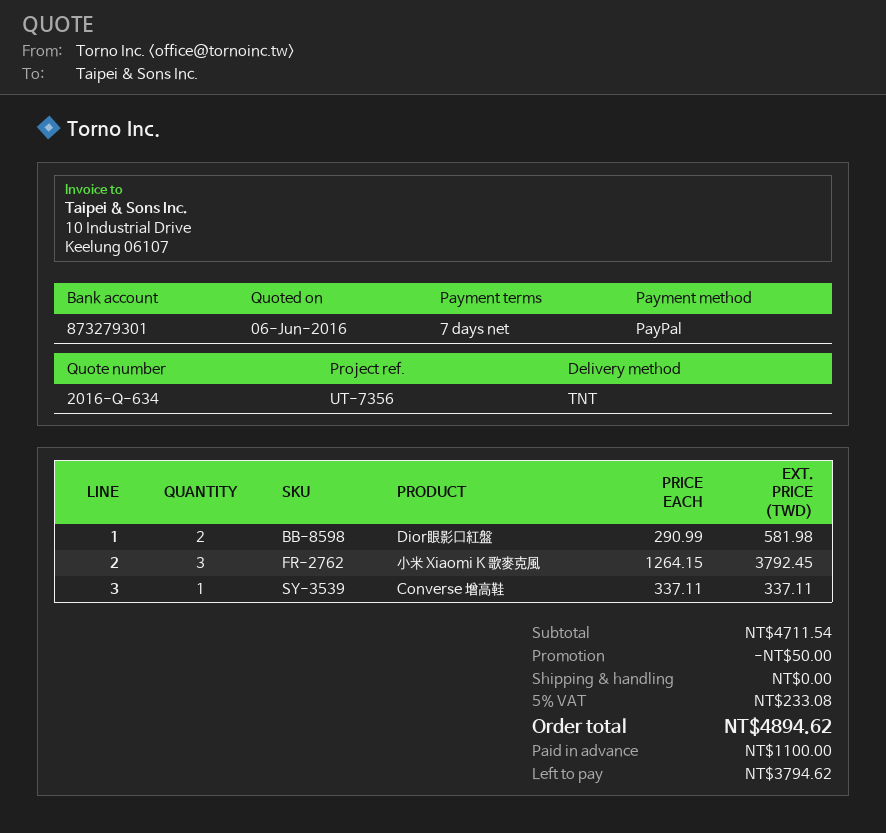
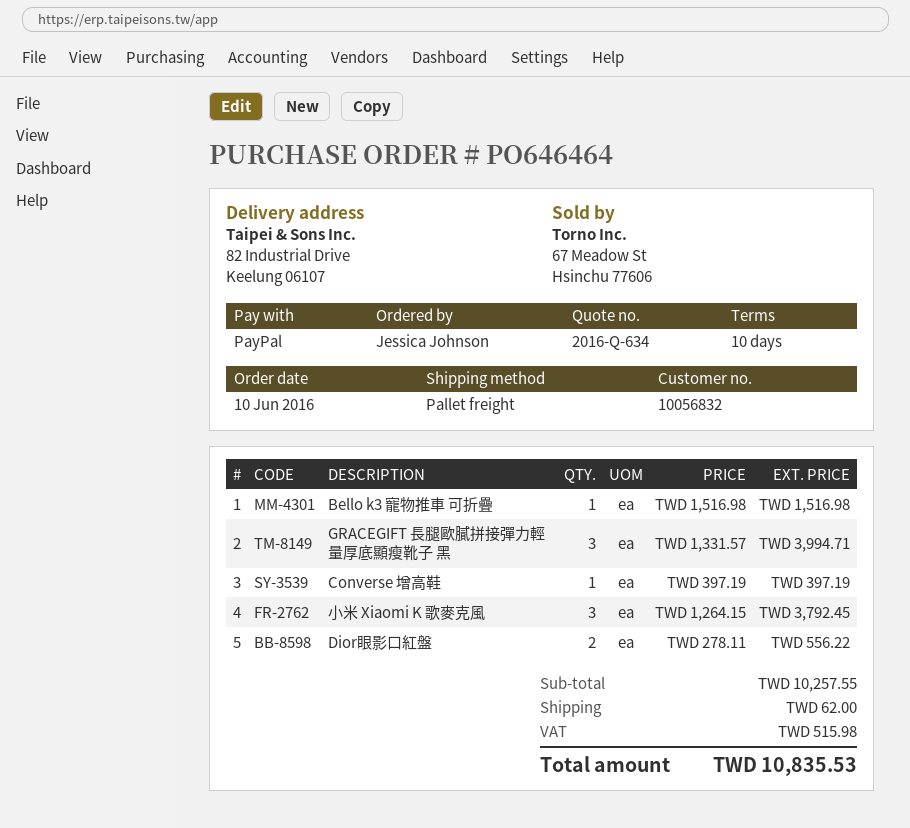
payment terms: 7 days -> 10 days
shipping method: TNT -> pallet freight
Dior眼影口紅盤: 2 x 290.99 = 581.98 -> 2 x 278.11 = 556.22
Converse 增高鞋: 1 x 337.11 = 337.11 -> 1 x 397.19 = 397.19
Bello k3 寵物推車 可折疊: none -> 1 x 1516.98 = 1516.98
GRACEGIFT 長腿歐膩拼接彈力輕量厚底顯瘦靴子 黑: none -> 3 x 1331.57 = 3994.71
subtotal: 4711.54 -> 10257.55
discount: 50.00 -> none
shipping: 0.00 -> 62.00
tax: 233.08 -> 515.98
total: 4894.62 -> 10835.53

